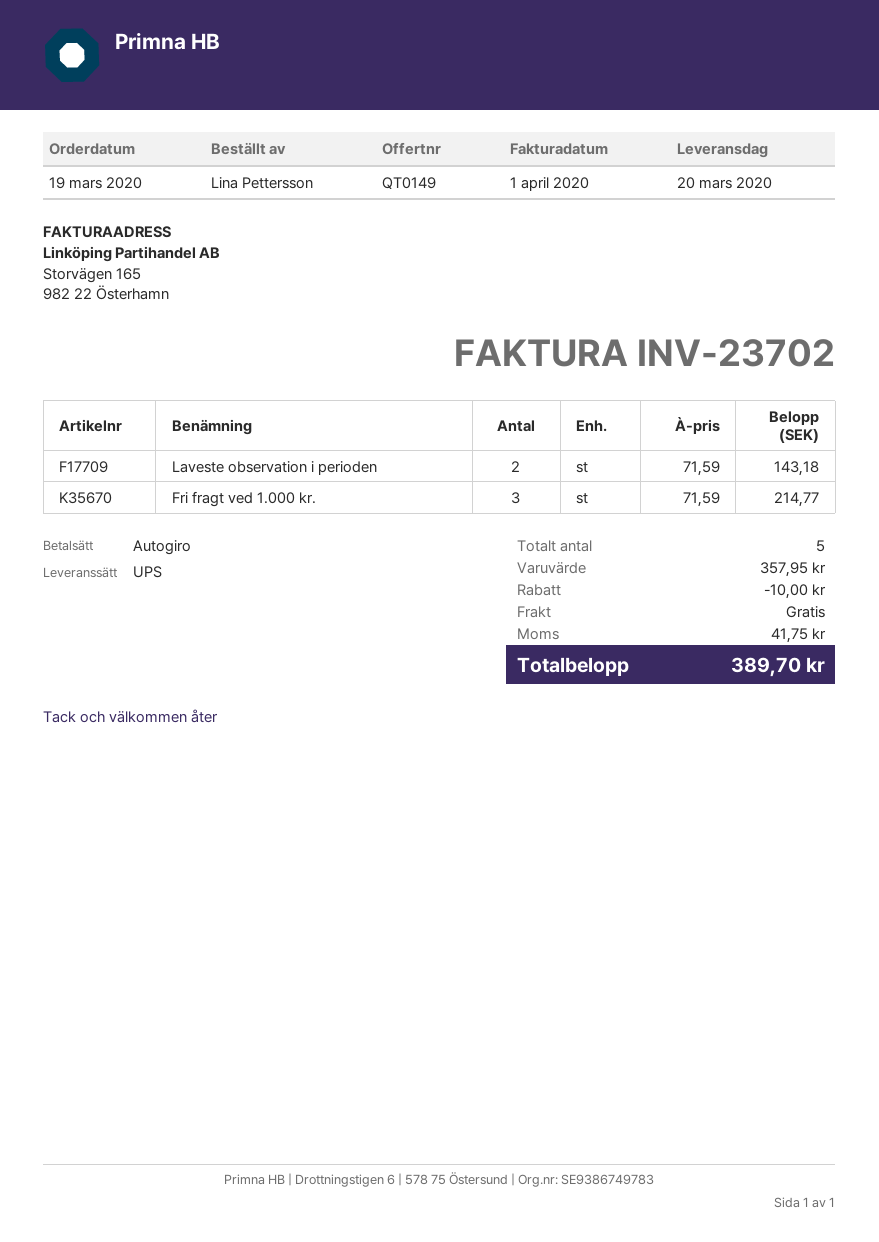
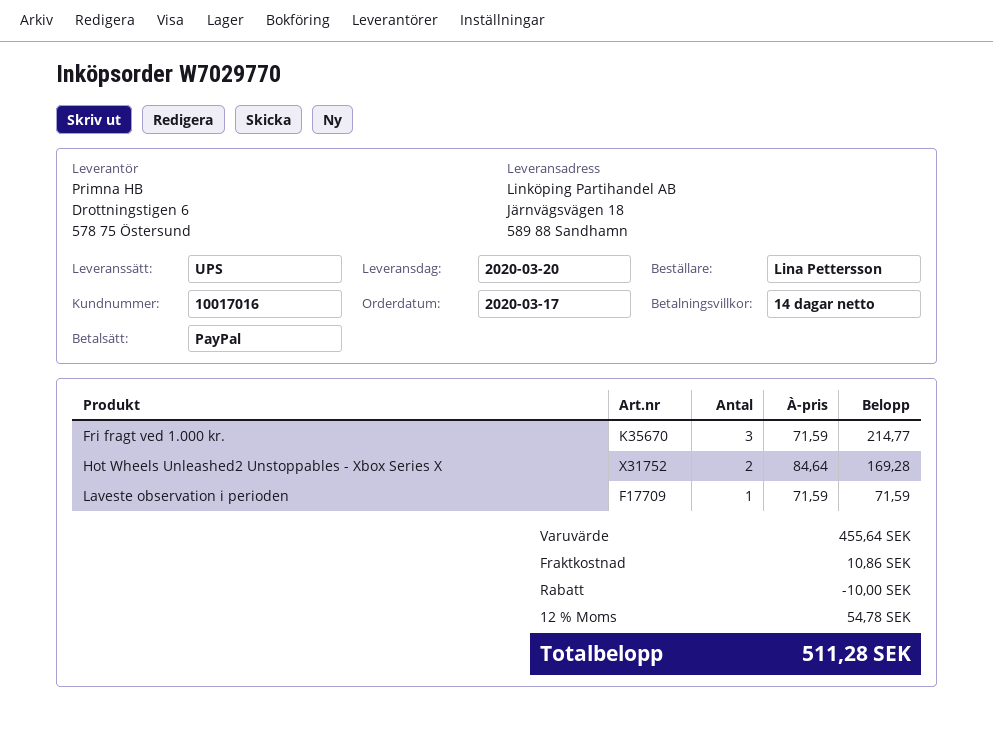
order date: 2020-03-19 -> 2020-03-17
payment method: direct debit -> PayPal
Laveste observation i perioden: 2 x 71.59 = 143.18 -> 1 x 71.59 = 71.59
Hot Wheels Unleashed2 Unstoppables - Xbox Series X: none -> 2 x 84.64 = 169.28
subtotal: 357.95 -> 455.64
shipping: 0.00 -> 10.86
tax: 41.75 -> 54.78
total: 389.70 -> 511.28

